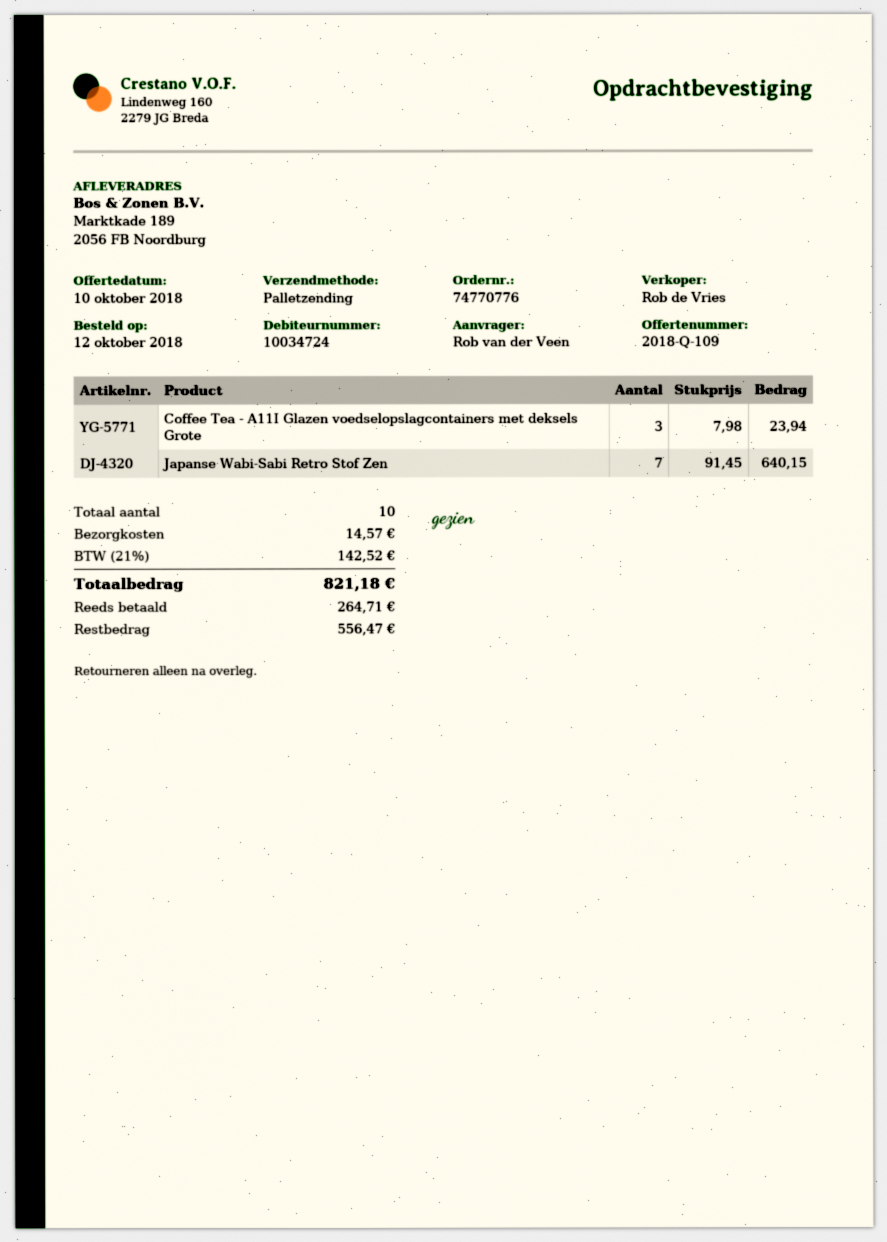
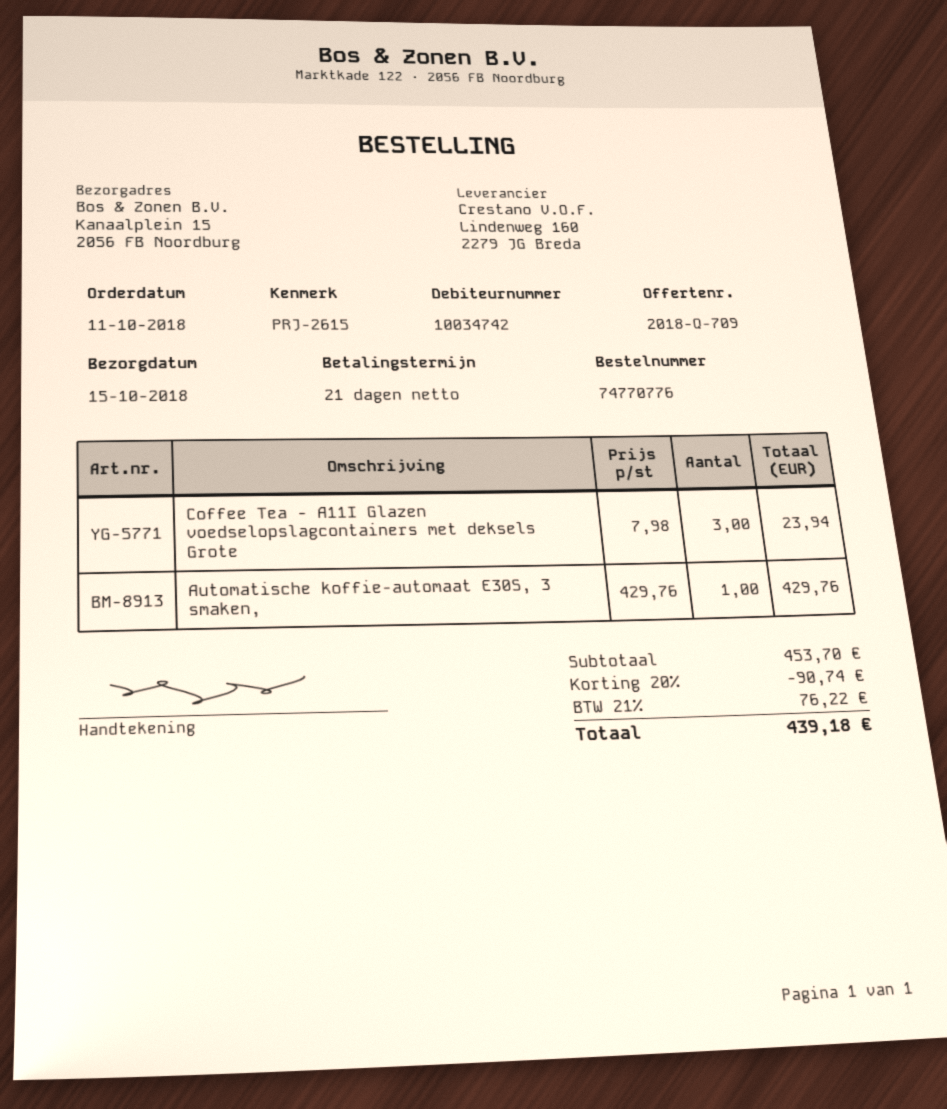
quote number: 2018-Q-109 -> 2018-Q-709
order date: 2018-10-12 -> 2018-10-11
customer number: 10034724 -> 10034742
ship to: Marktkade 189, 2056 FB Noordburg -> Kanaalplein 15, 2056 FB Noordburg
Japanse Wabi-Sabi Retro Stof Zen: 7 x 91.45 = 640.15 -> none
Automatische koffie-automaat E30S, 3 smaken,: none -> 1 x 429.76 = 429.76
discount: none -> 20% = 90.74
shipping: 14.57 -> none
tax: 21% = 142.52 -> 21% = 76.22
total: 821.18 -> 439.18

